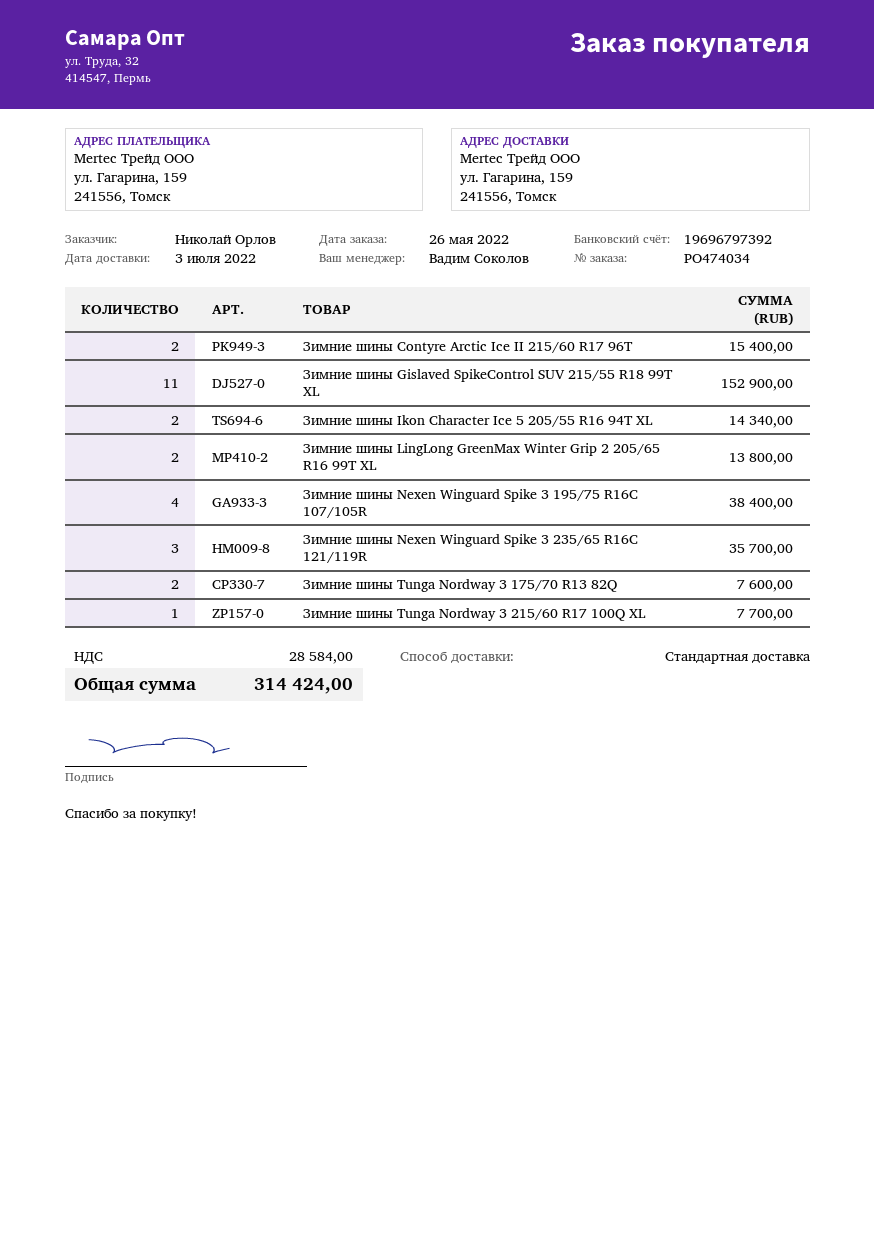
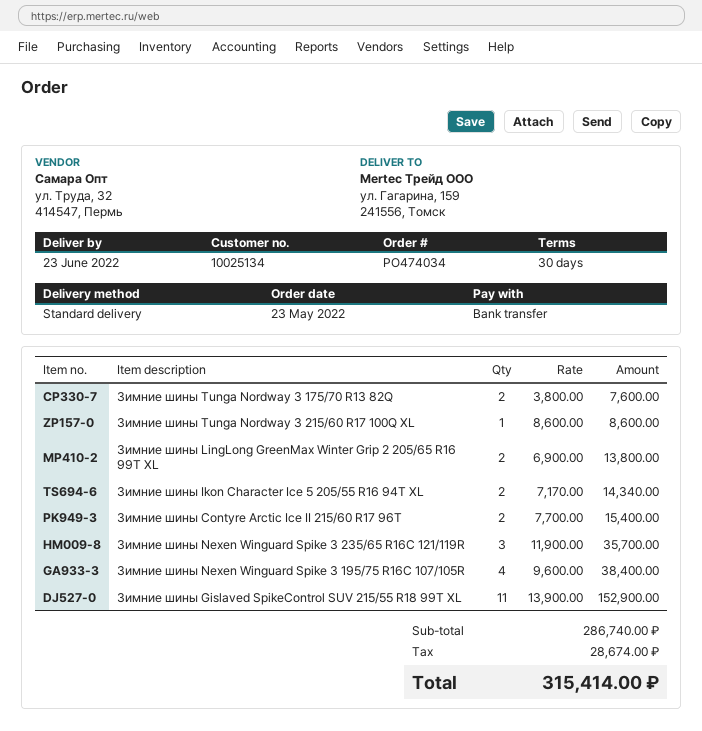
order date: 2022-05-26 -> 2022-05-23
delivery date: 2022-07-03 -> 2022-06-23
Зимние шины Tunga Nordway 3 215/60 R17 100Q XL: 1 for 7700.00 -> 1 for 8600.00
tax: 28584.00 -> 28674.00
total: 314424.00 -> 315414.00

